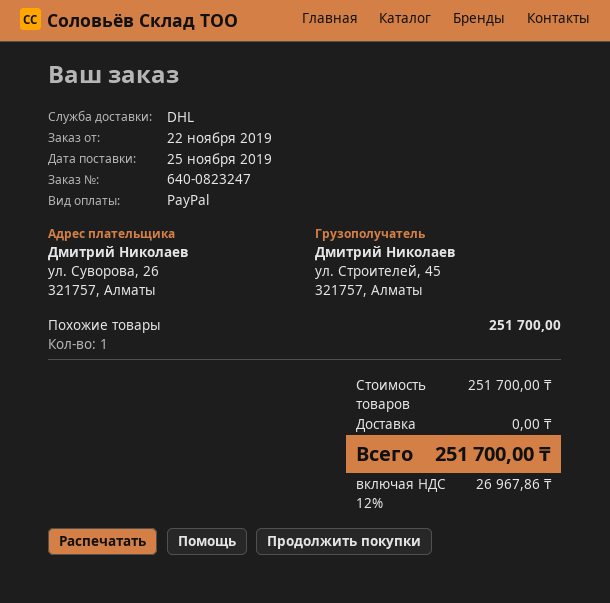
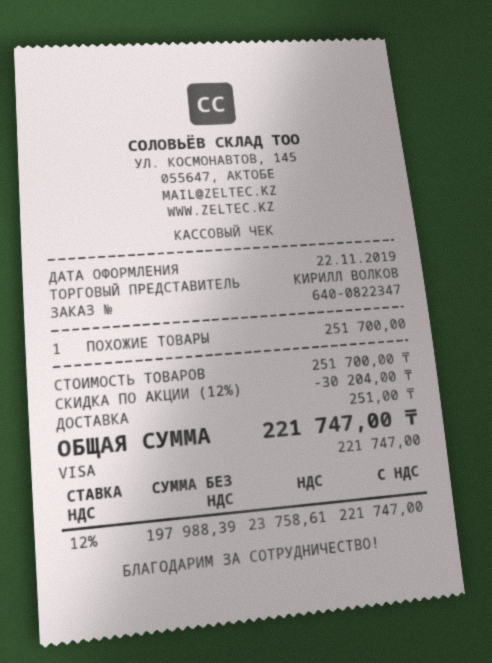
order number: 640-0823247 -> 640-0822347
payment method: PayPal -> Visa
discount: none -> 12% = 30204.00
shipping: 0.00 -> 251.00
tax: 12% = 26967.86 -> 12% = 23758.61
total: 251700.00 -> 221747.00

